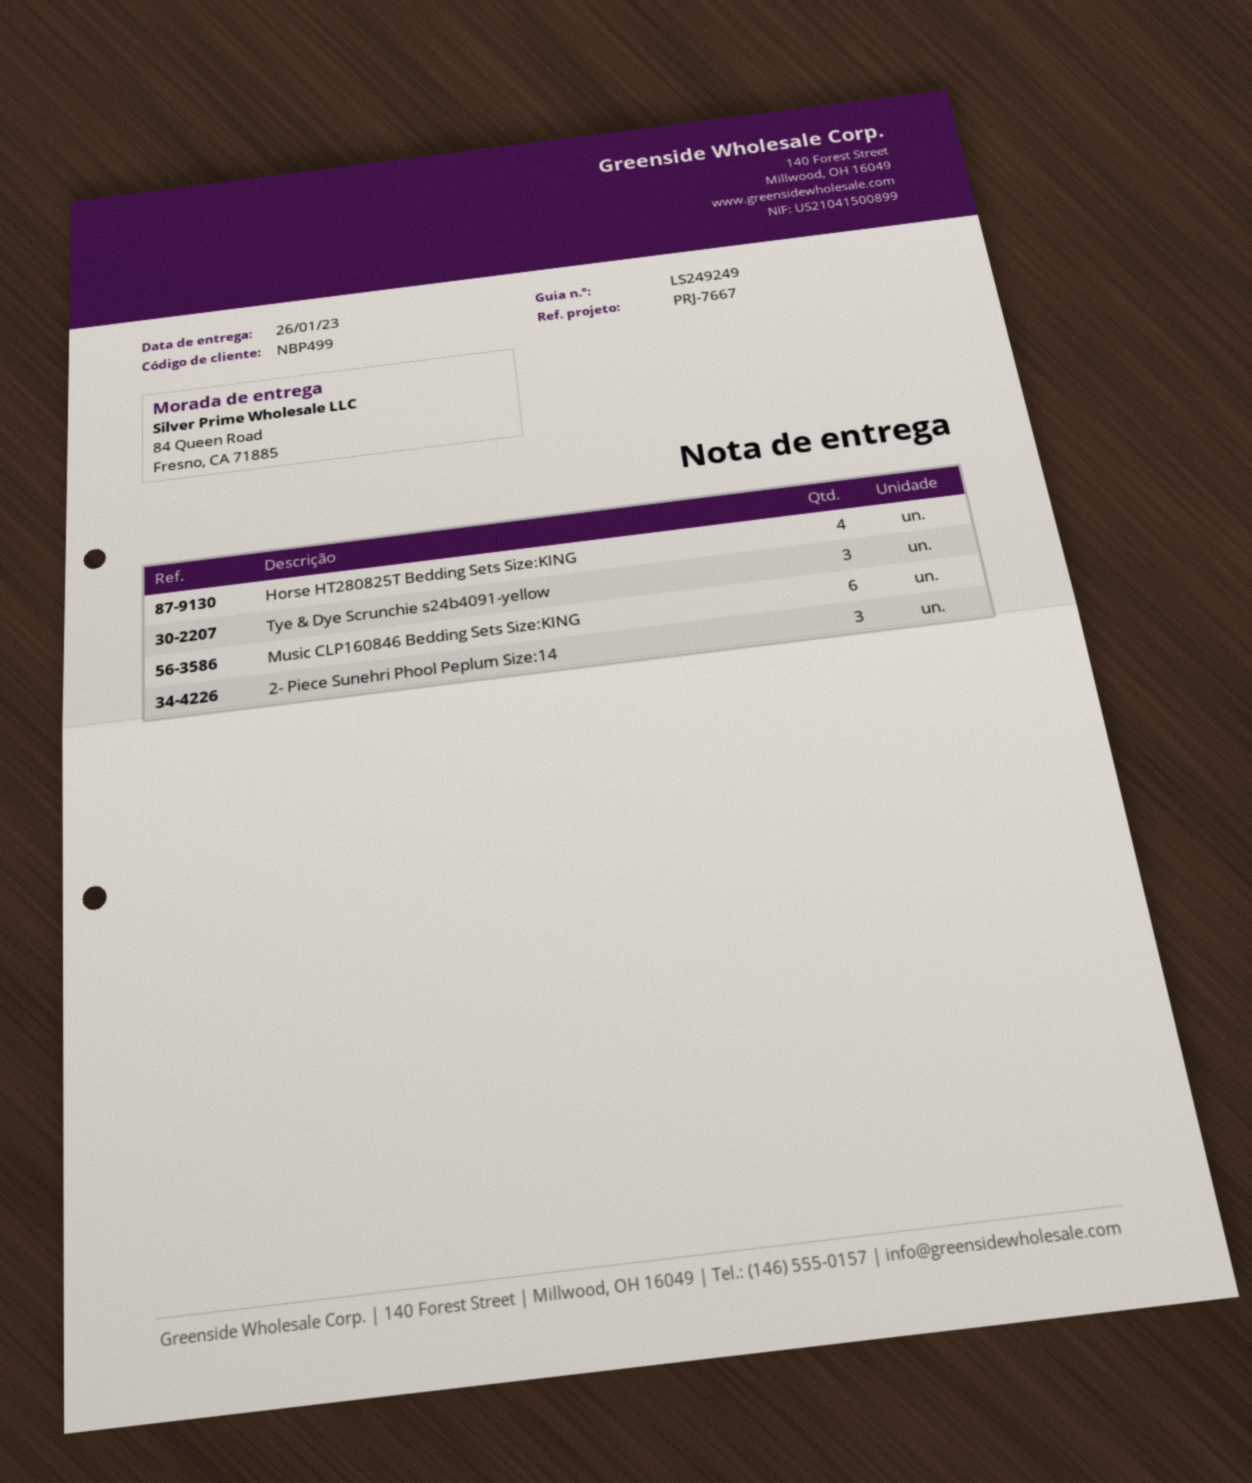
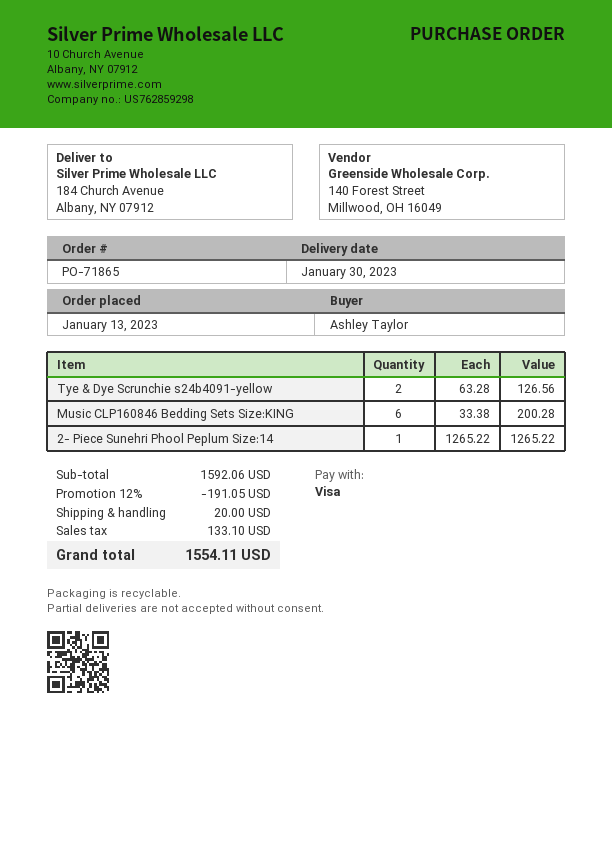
delivery date: 2023-01-26 -> 2023-01-30
ship to: 84 Queen Road, Fresno, CA 71885 -> 184 Church Avenue, Albany, NY 07912
Horse HT280825T Bedding Sets Size:KING: 4 -> none
Tye & Dye Scrunchie s24b4091-yellow: 3 -> 2
2- Piece Sunehri Phool Peplum Size:14: 3 -> 1

